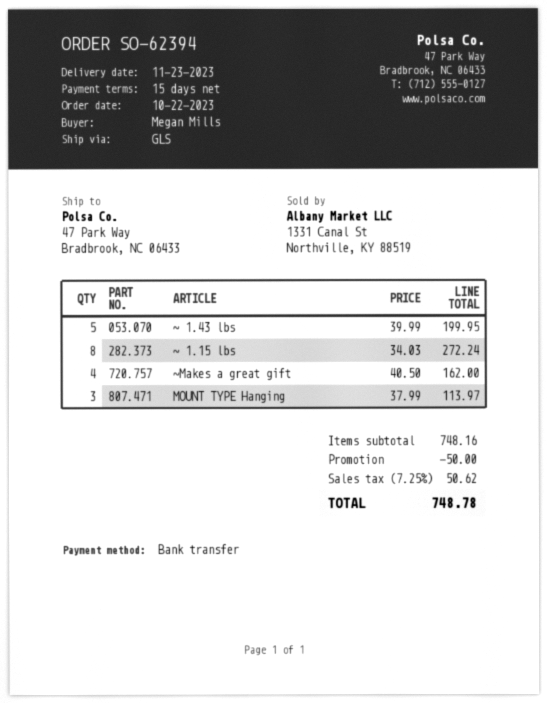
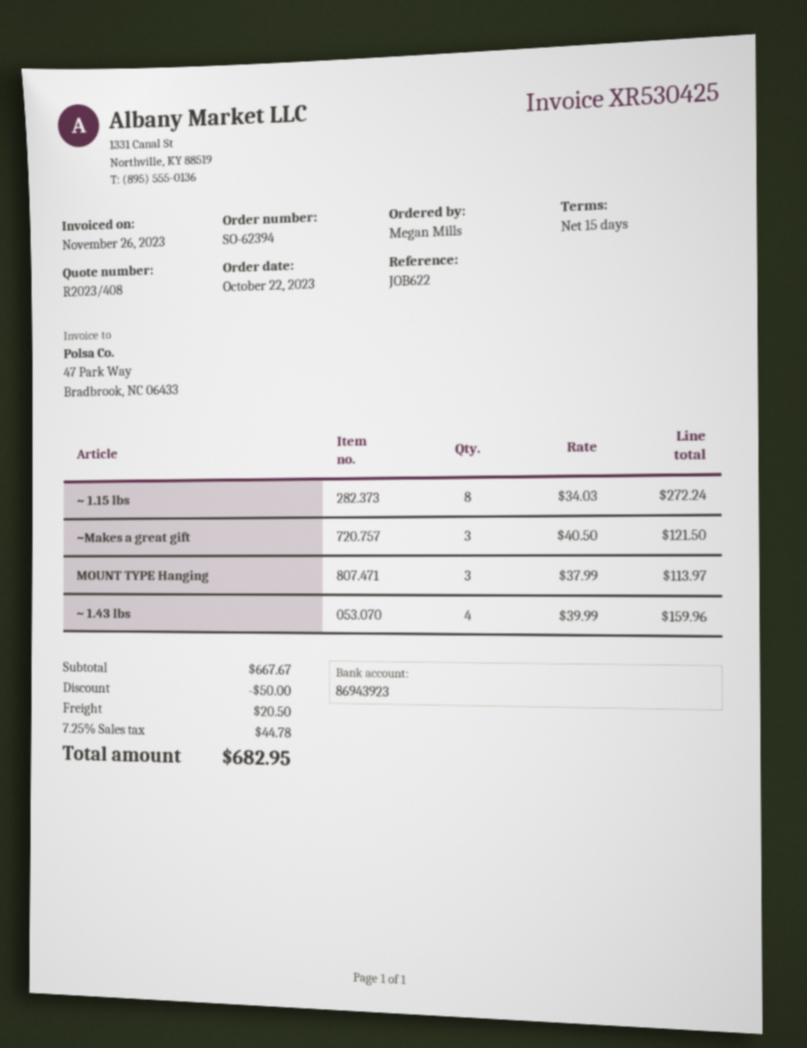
~ 1.43 lbs: 5 x 39.99 = 199.95 -> 4 x 39.99 = 159.96
~Makes a great gift: 4 x 40.50 = 162.00 -> 3 x 40.50 = 121.50
subtotal: 748.16 -> 667.67
shipping: none -> 20.50
tax: 7.25% = 50.62 -> 7.25% = 44.78
total: 748.78 -> 682.95

